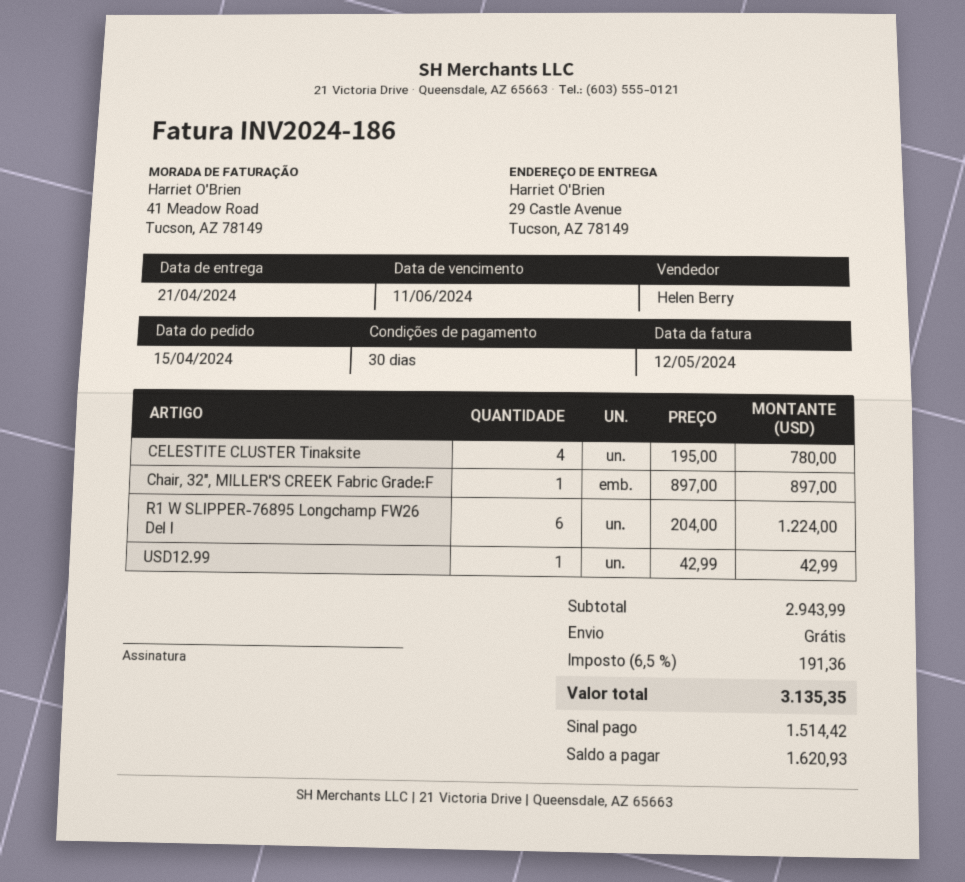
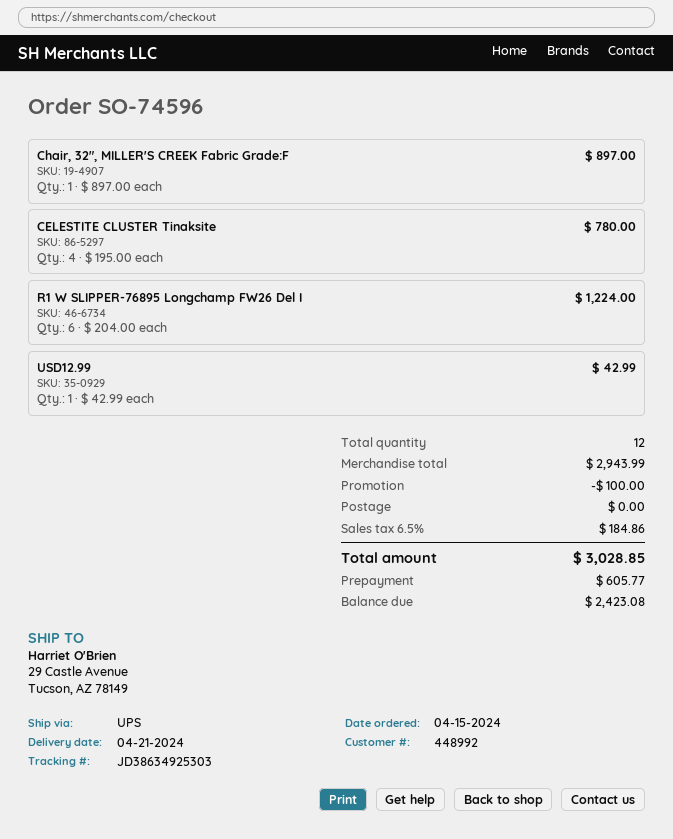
discount: none -> 100.00
tax: 6.5% = 191.36 -> 6.5% = 184.86
total: 3135.35 -> 3028.85
deposit: 1514.42 -> 605.77
balance: 1620.93 -> 2423.08

